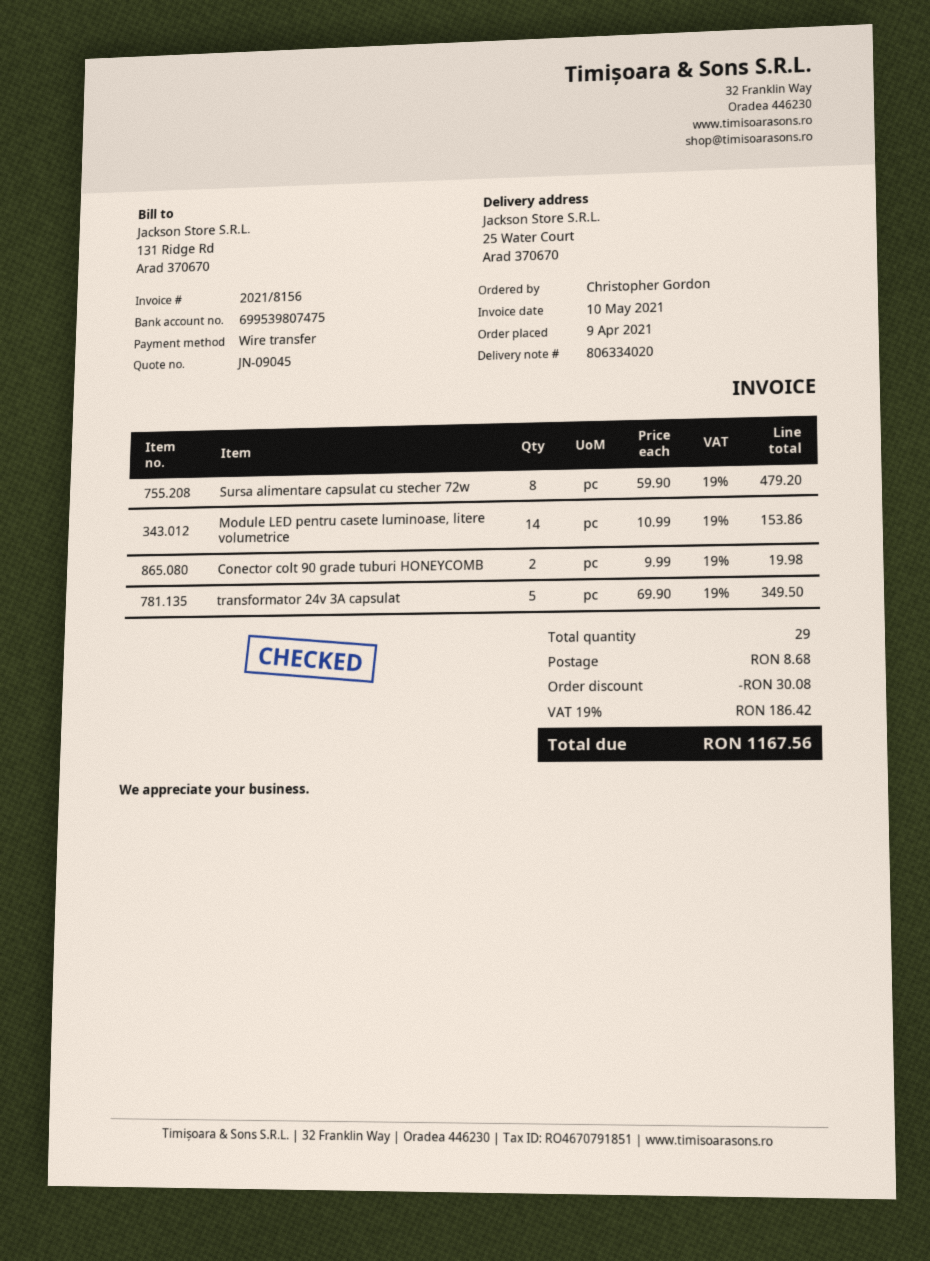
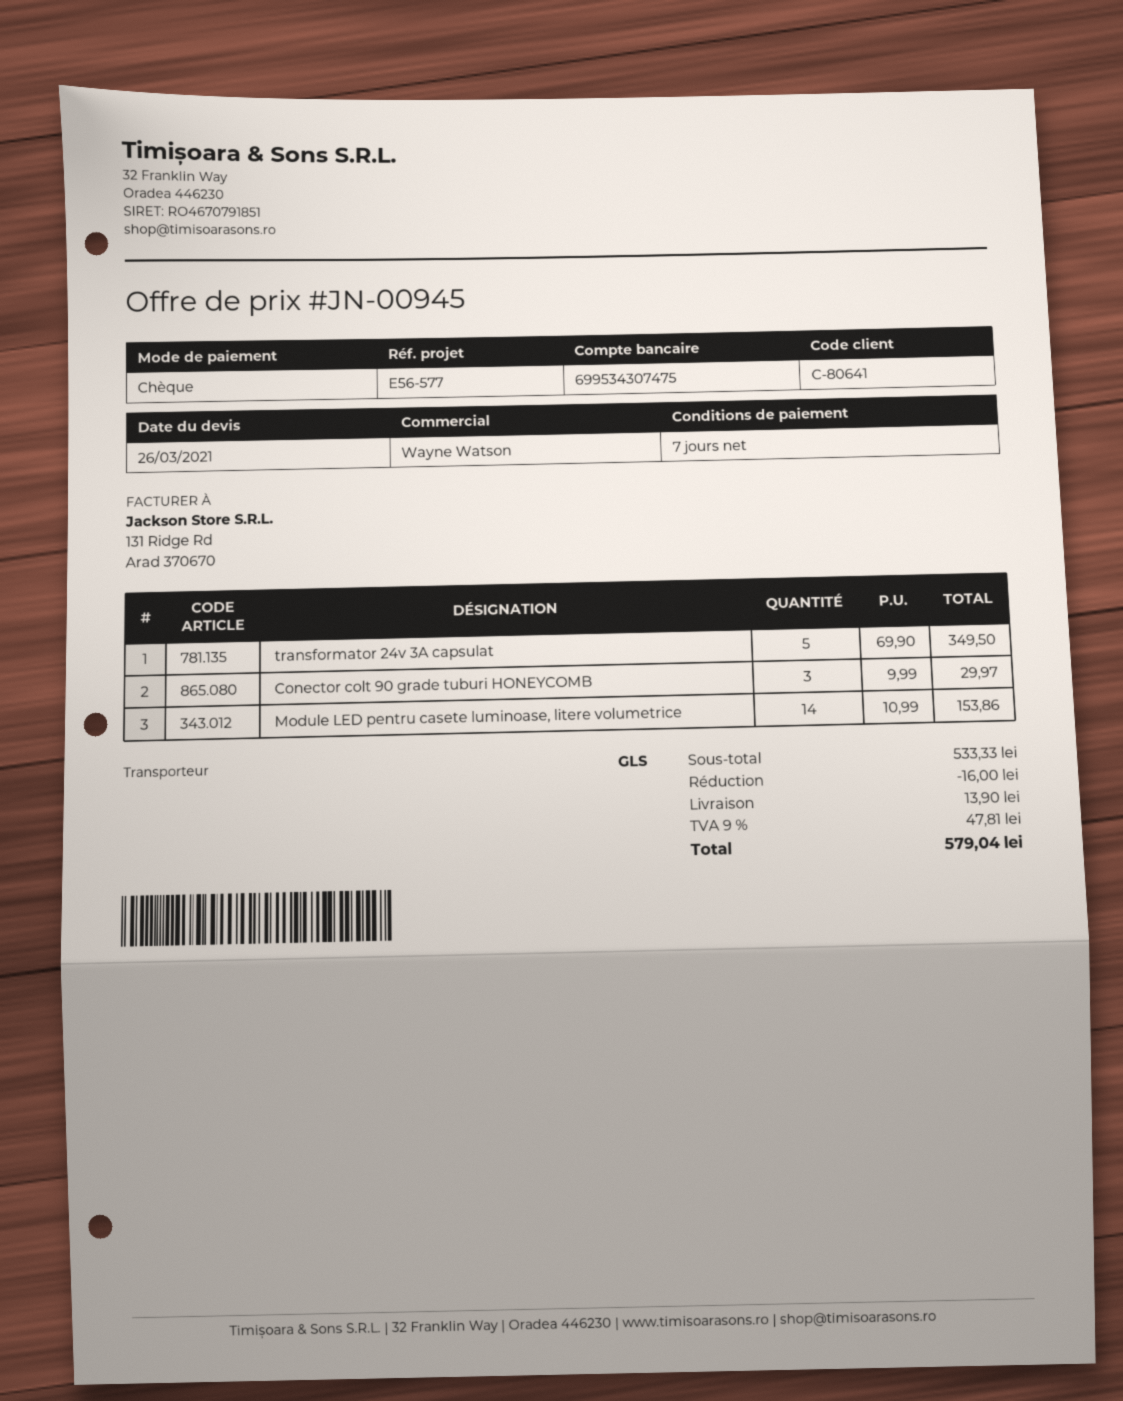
quote number: JN-09045 -> JN-00945
payment method: bank transfer -> cheque
bank account: 699539807475 -> 699534307475
Sursa alimentare capsulat cu stecher 72w: 8 x 59.90 = 479.20 -> none
Conector colt 90 grade tuburi HONEYCOMB: 2 x 9.99 = 19.98 -> 3 x 9.99 = 29.97
discount: 30.08 -> 16.00
shipping: 8.68 -> 13.90
tax: 19% = 186.42 -> 9% = 47.81
total: 1167.56 -> 579.04

